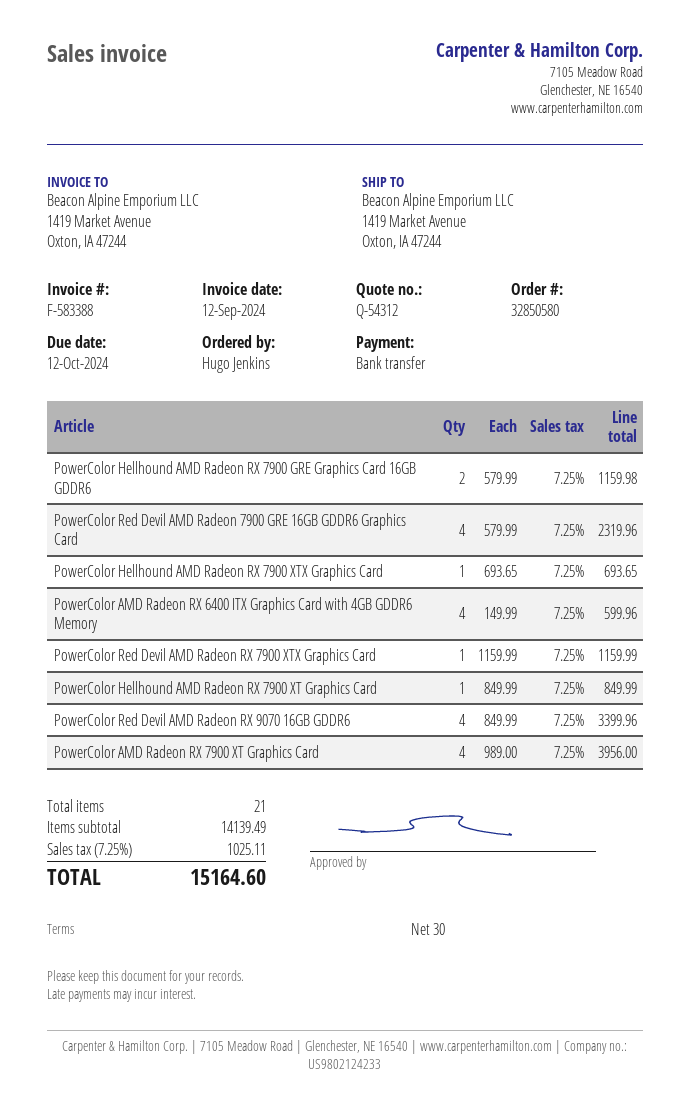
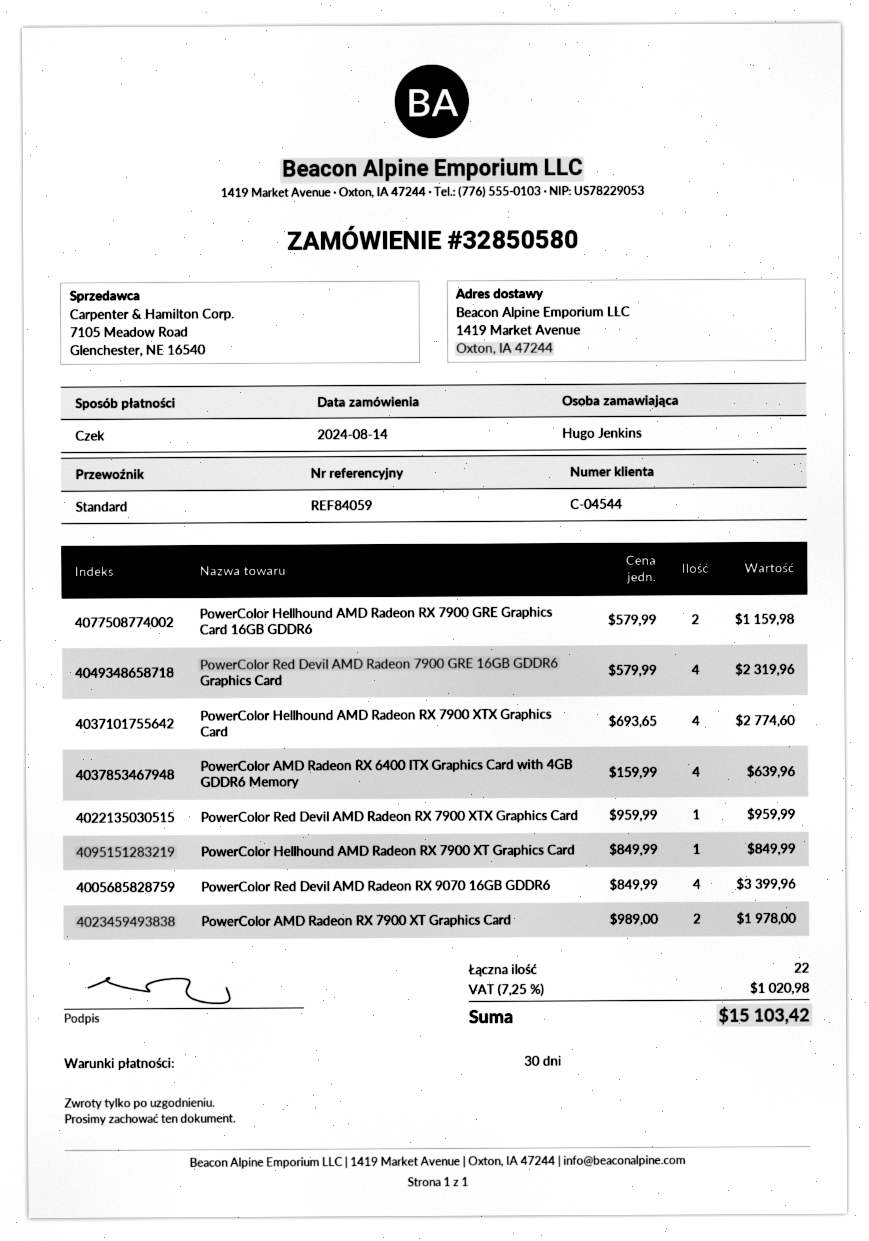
payment method: bank transfer -> cheque
PowerColor Hellhound AMD Radeon RX 7900 XTX Graphics Card: 1 x 693.65 = 693.65 -> 4 x 693.65 = 2774.60
PowerColor AMD Radeon RX 6400 ITX Graphics Card with 4GB GDDR6 Memory: 4 x 149.99 = 599.96 -> 4 x 159.99 = 639.96
PowerColor Red Devil AMD Radeon RX 7900 XTX Graphics Card: 1 x 1159.99 = 1159.99 -> 1 x 959.99 = 959.99
PowerColor AMD Radeon RX 7900 XT Graphics Card: 4 x 989.00 = 3956.00 -> 2 x 989.00 = 1978.00
total quantity: 21 -> 22
tax: 7.25% = 1025.11 -> 7.25% = 1020.98
total: 15164.60 -> 15103.42

